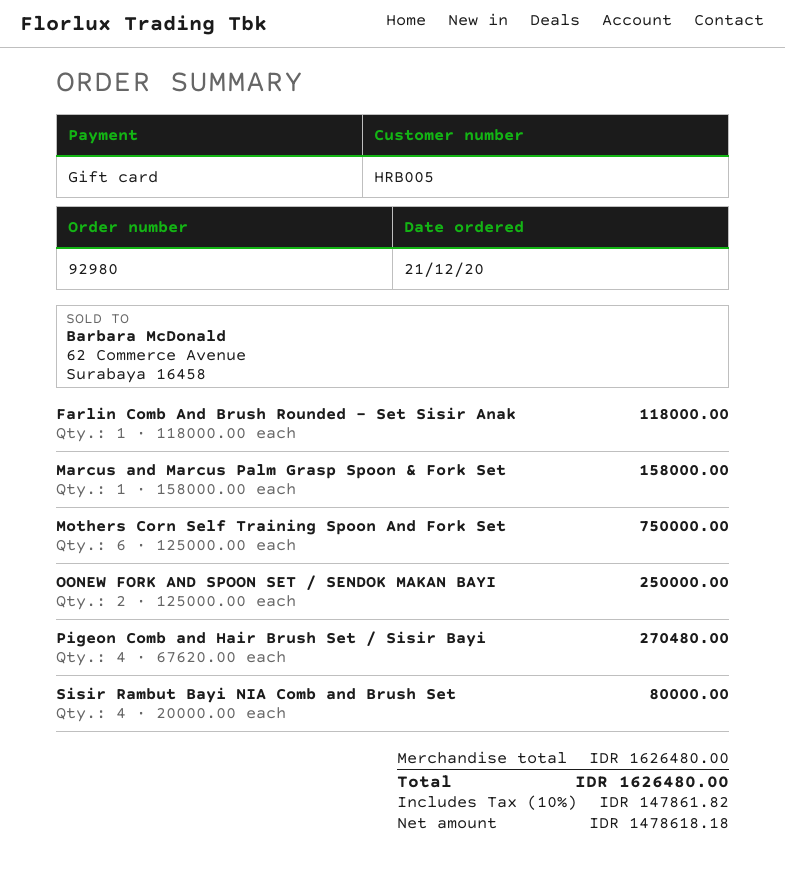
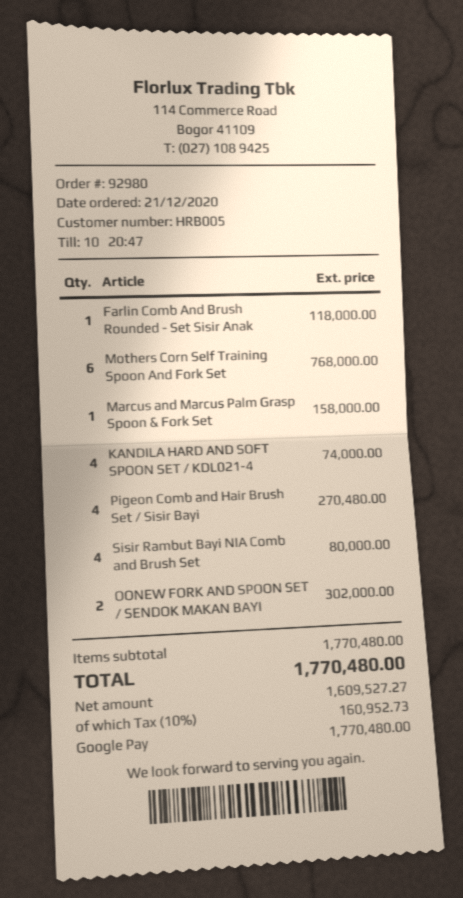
payment method: gift card -> Google Pay
Mothers Corn Self Training Spoon And Fork Set: 6 for 750000.00 -> 6 for 768000.00
OONEW FORK AND SPOON SET / SENDOK MAKAN BAYI: 2 for 250000.00 -> 2 for 302000.00
KANDILA HARD AND SOFT SPOON SET / KDL021-4: none -> 4 for 74000.00
subtotal: 1626480.00 -> 1770480.00
net: 1478618.18 -> 1609527.27
tax: 10% = 147861.82 -> 10% = 160952.73
total: 1626480.00 -> 1770480.00

